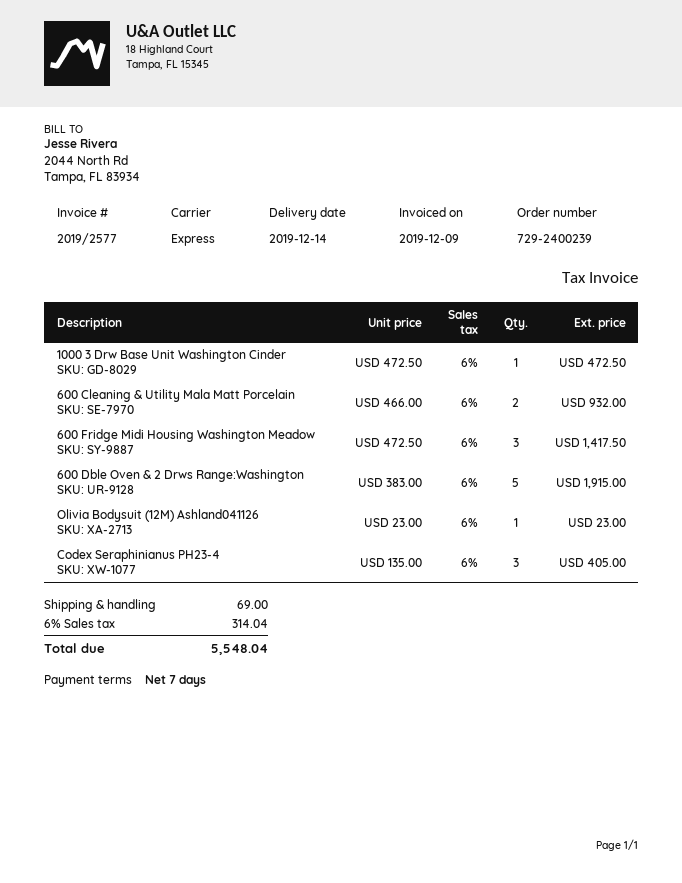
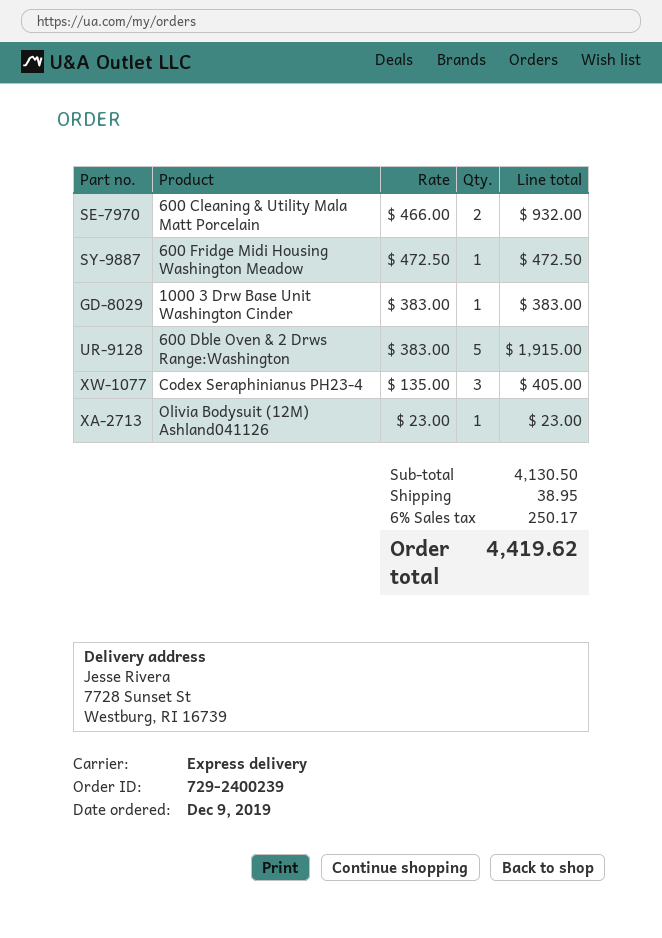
1000 3 Drw Base Unit Washington Cinder: 1 x 472.50 = 472.50 -> 1 x 383.00 = 383.00
600 Fridge Midi Housing Washington Meadow: 3 x 472.50 = 1417.50 -> 1 x 472.50 = 472.50
shipping: 69.00 -> 38.95
tax: 6% = 314.04 -> 6% = 250.17
total: 5548.04 -> 4419.62

